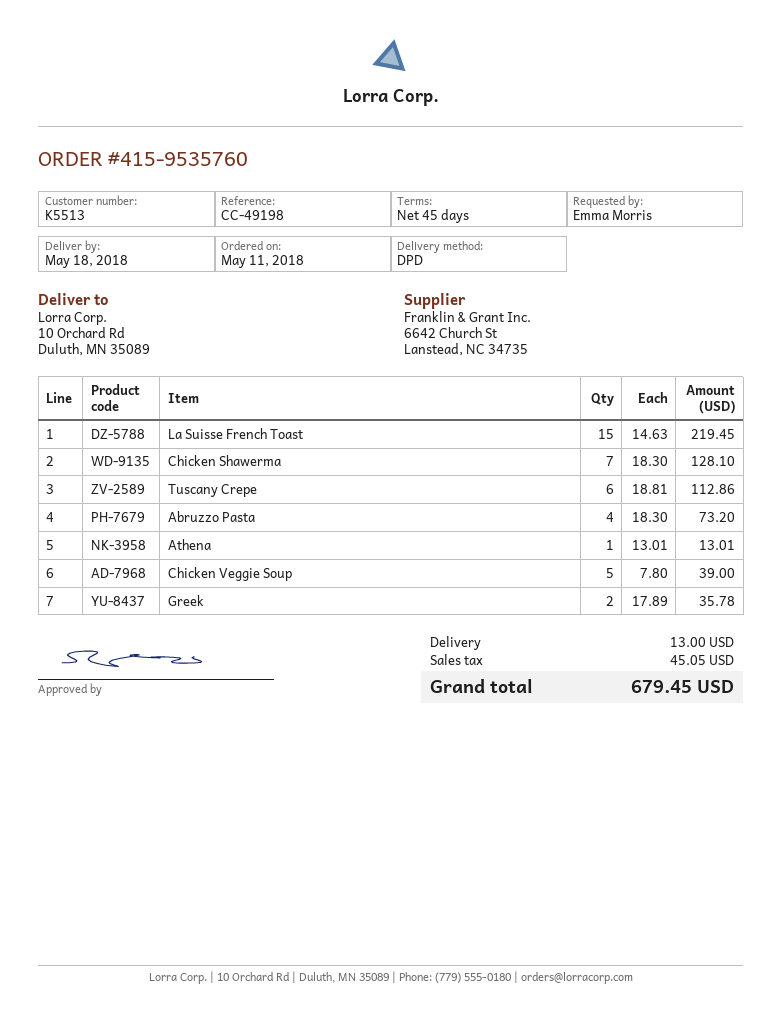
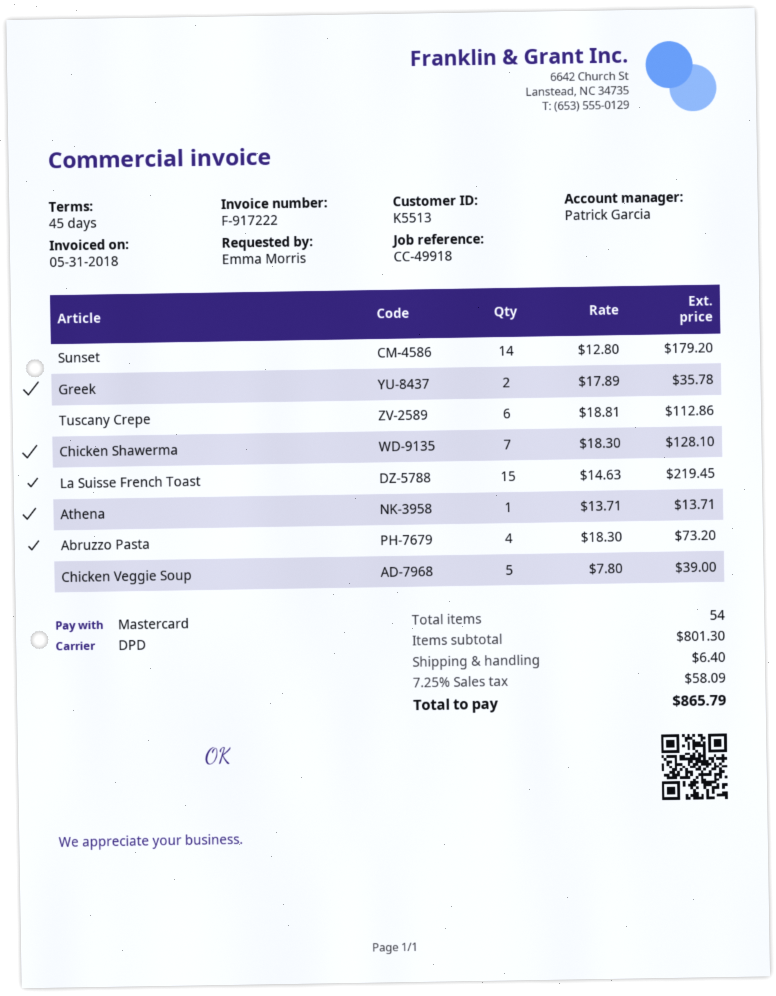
reference: CC-49198 -> CC-49918
Athena: 1 x 13.01 = 13.01 -> 1 x 13.71 = 13.71
Sunset: none -> 14 x 12.80 = 179.20
shipping: 13.00 -> 6.40
tax: 45.05 -> 58.09
total: 679.45 -> 865.79

